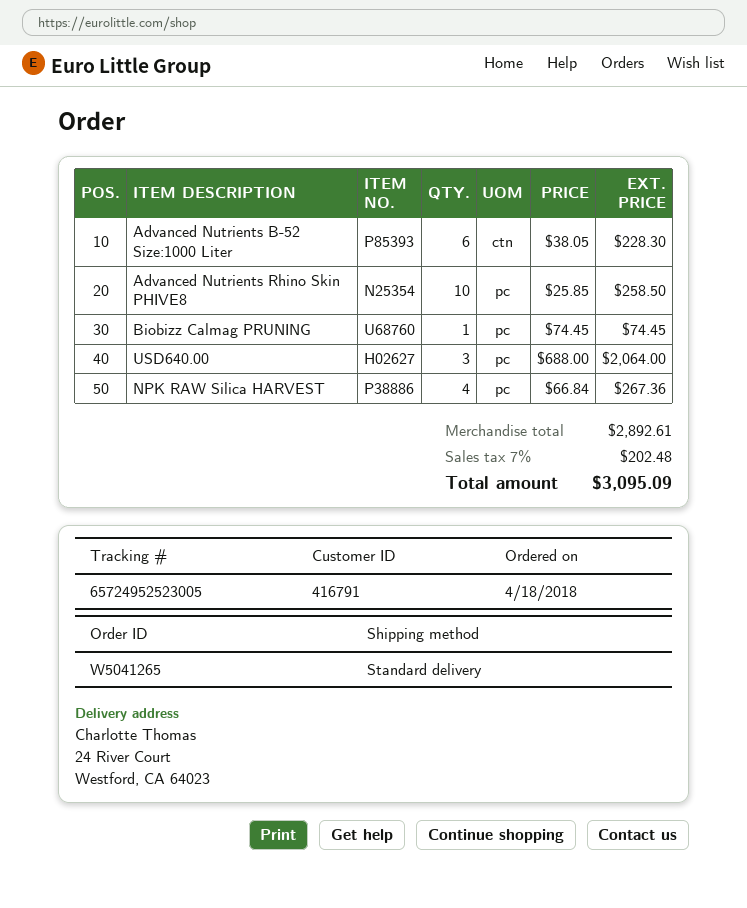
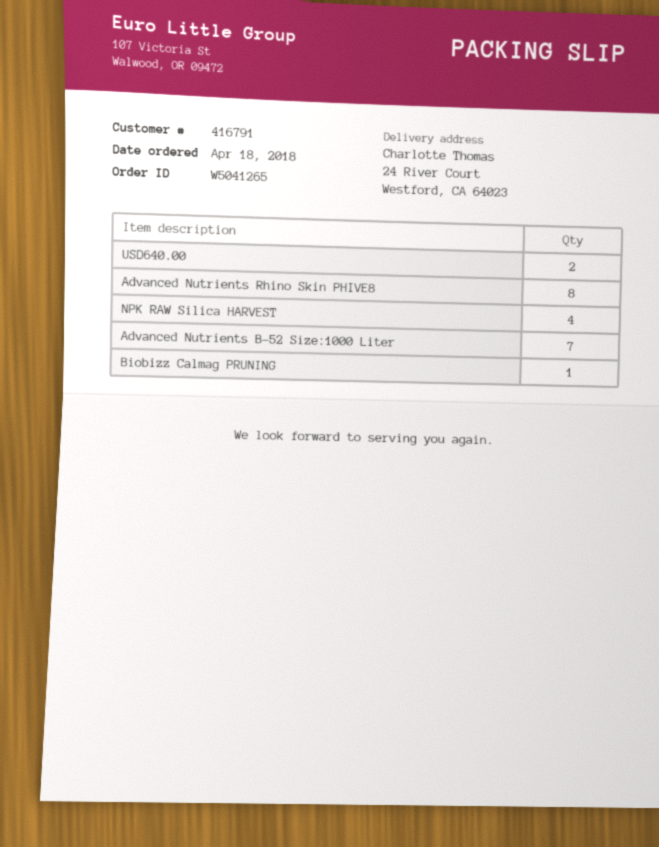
Advanced Nutrients B-52 Size:1000 Liter: 6 -> 7
Advanced Nutrients Rhino Skin PHIVE8: 10 -> 8
USD640.00: 3 -> 2

